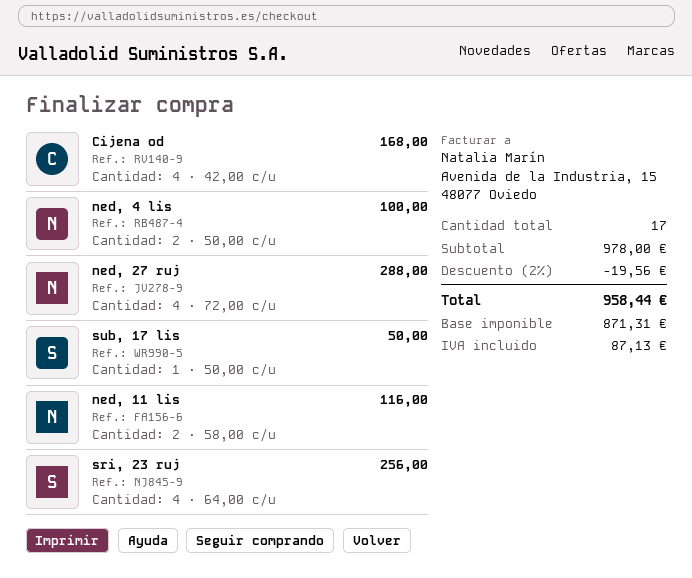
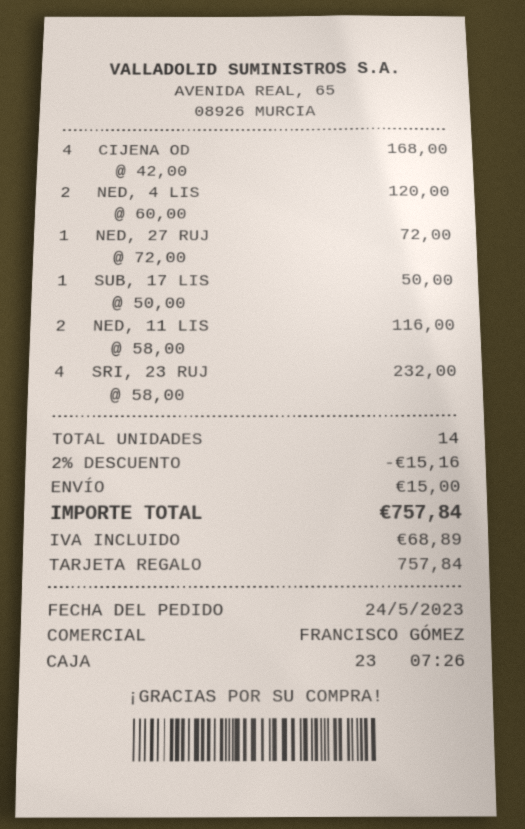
ned, 4 lis: 2 x 50.00 = 100.00 -> 2 x 60.00 = 120.00
ned, 27 ruj: 4 x 72.00 = 288.00 -> 1 x 72.00 = 72.00
sri, 23 ruj: 4 x 64.00 = 256.00 -> 4 x 58.00 = 232.00
total quantity: 17 -> 14
discount: 2% = 19.56 -> 2% = 15.16
shipping: none -> 15.00
tax: 87.13 -> 68.89
total: 958.44 -> 757.84

